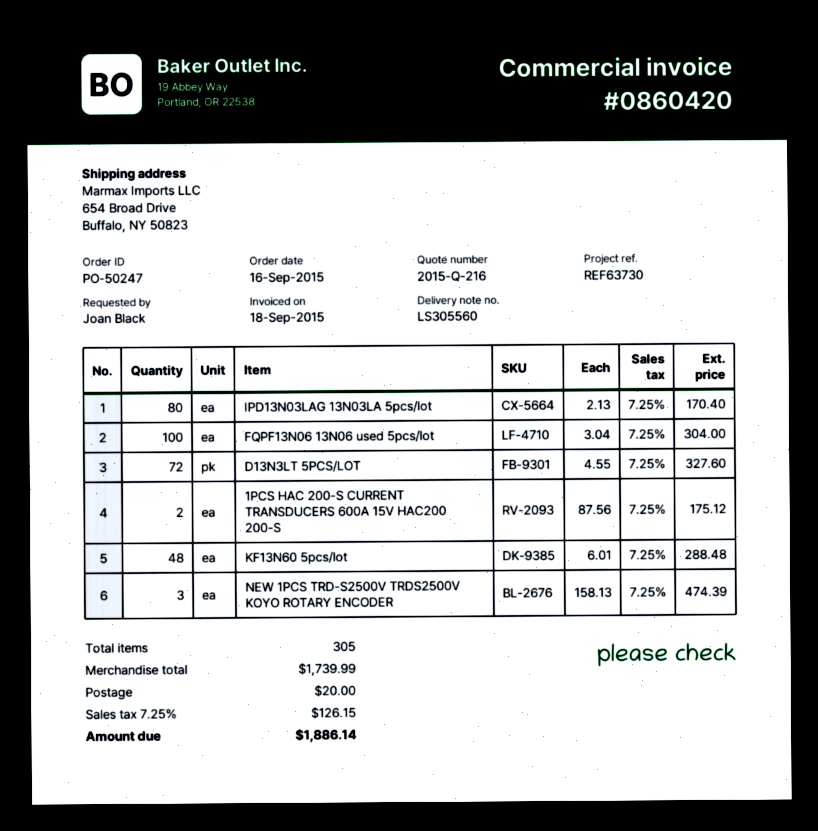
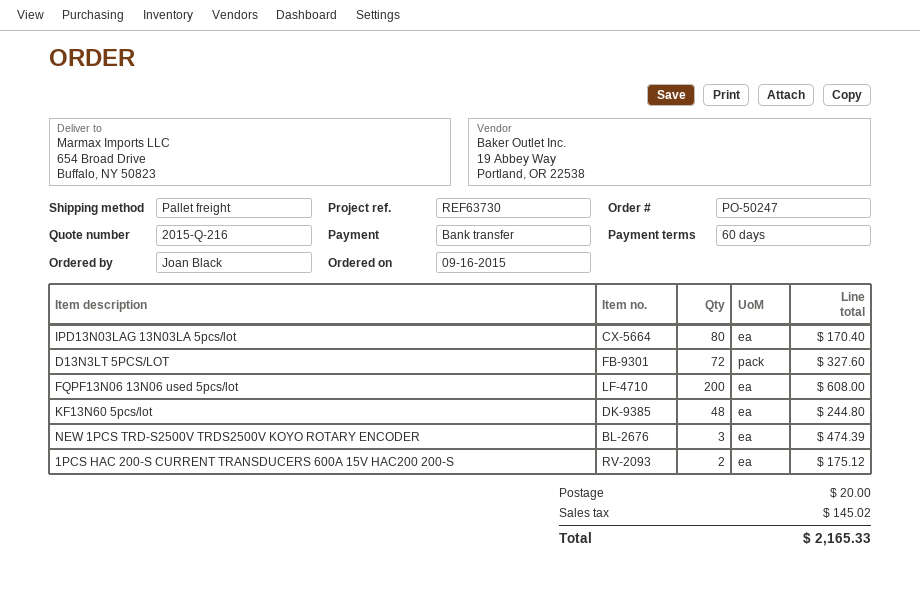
FQPF13N06 13N06 used 5pcs/lot: 100 for 304.00 -> 200 for 608.00
KF13N60 5pcs/lot: 48 for 288.48 -> 48 for 244.80
tax: 126.15 -> 145.02
total: 1886.14 -> 2165.33

